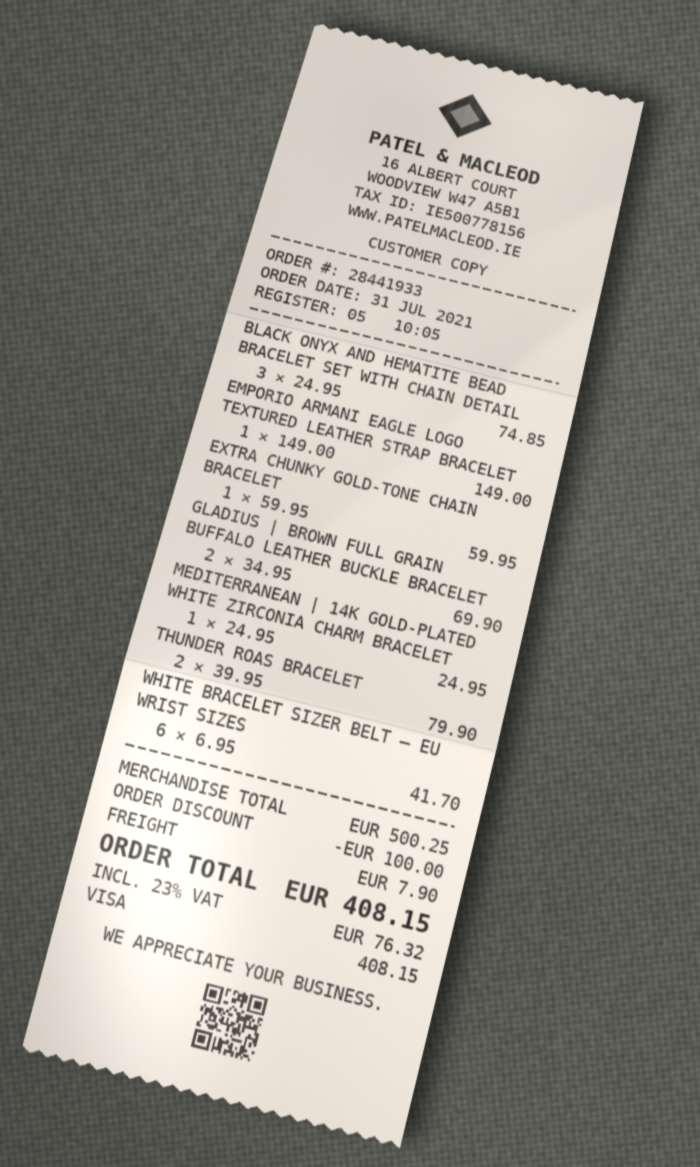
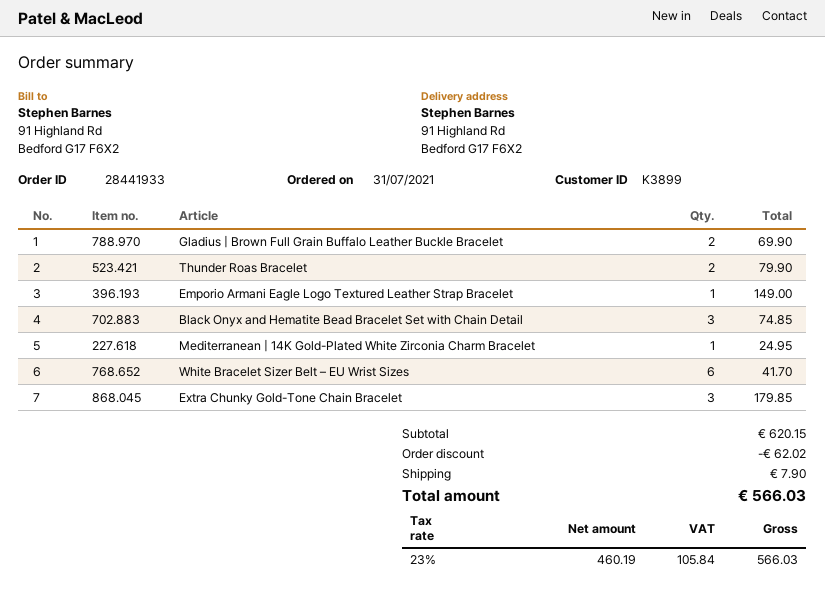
EXTRA CHUNKY GOLD-TONE CHAIN BRACELET: 1 for 59.95 -> 3 for 179.85
subtotal: 500.25 -> 620.15
discount: 100.00 -> 62.02
tax: 23% = 76.32 -> 23% = 105.84
total: 408.15 -> 566.03

